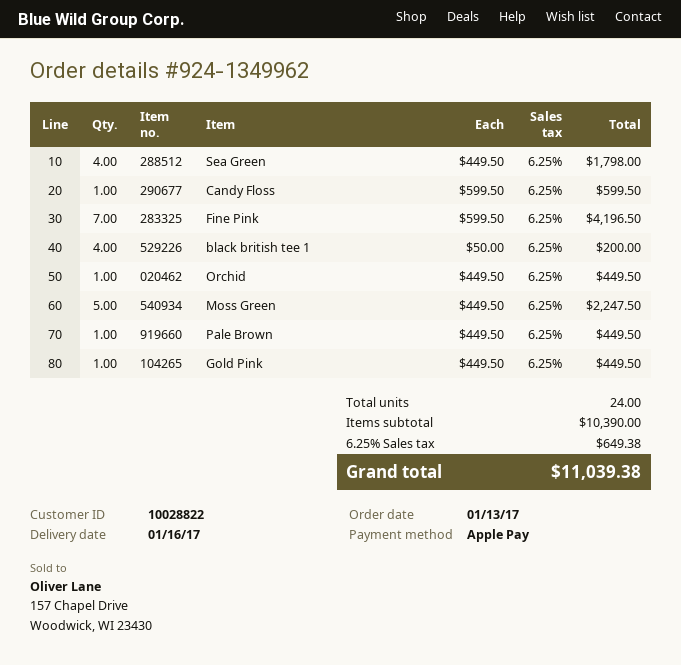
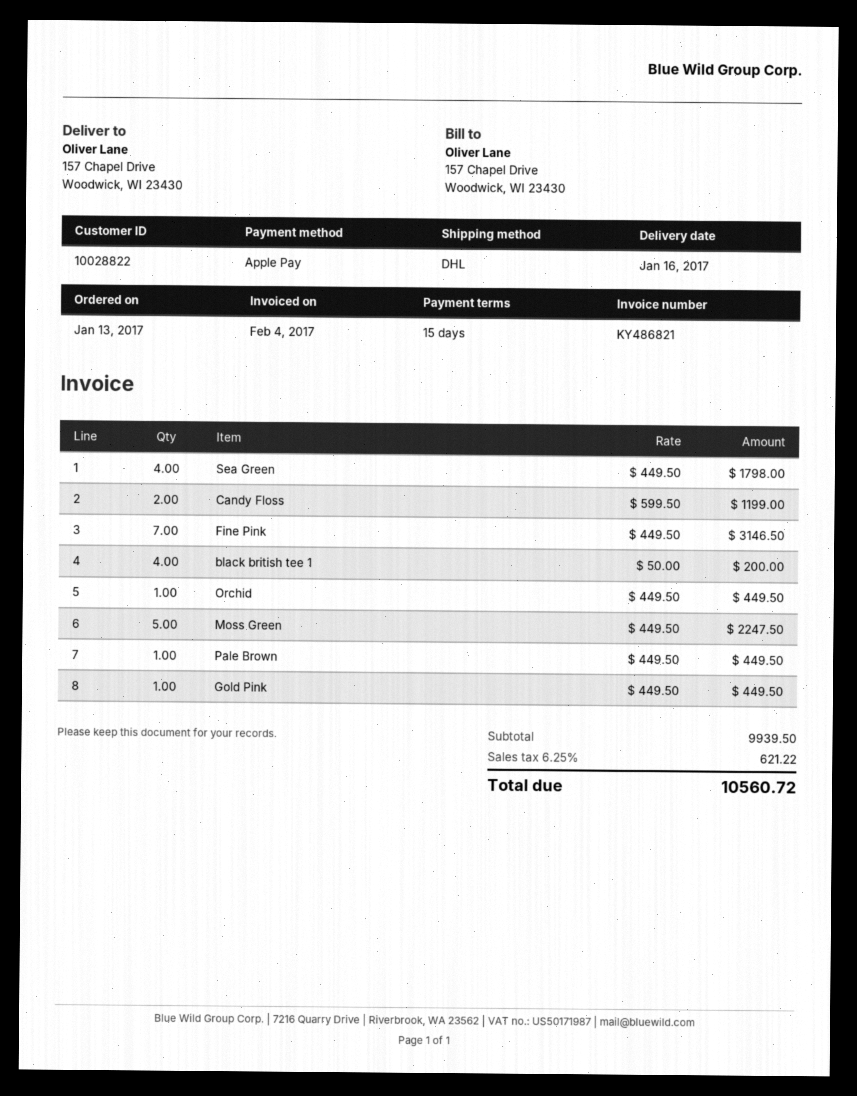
Candy Floss: 1 x 599.50 = 599.50 -> 2 x 599.50 = 1199.00
Fine Pink: 7 x 599.50 = 4196.50 -> 7 x 449.50 = 3146.50
subtotal: 10390.00 -> 9939.50
tax: 6.25% = 649.38 -> 6.25% = 621.22
total: 11039.38 -> 10560.72

